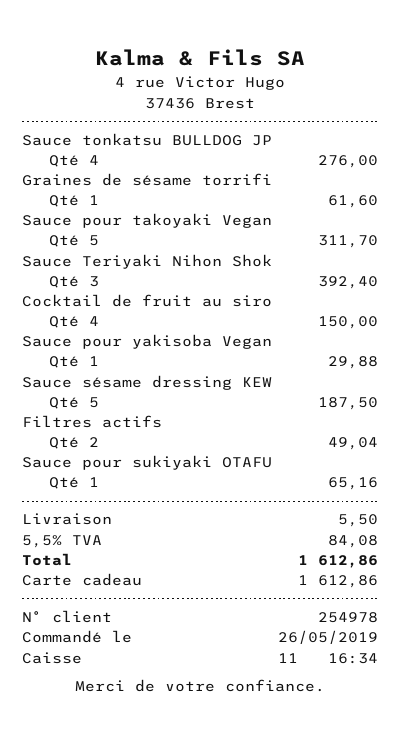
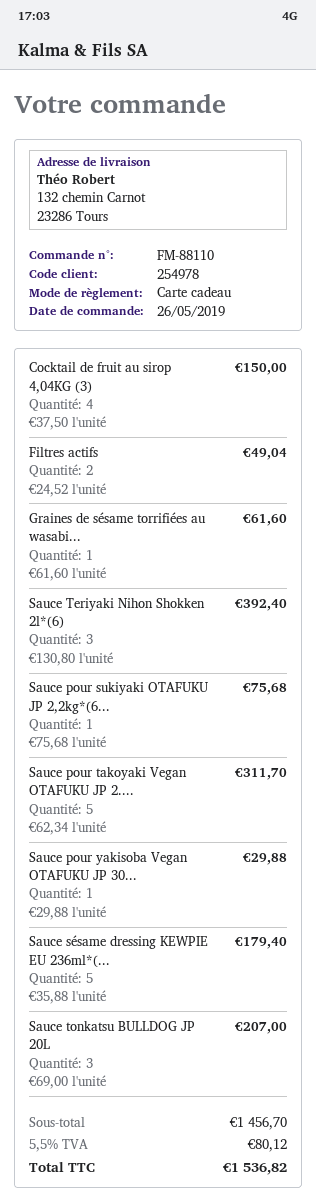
Sauce tonkatsu BULLDOG JP: 4 for 276.00 -> 3 for 207.00
Sauce sésame dressing KEW: 5 for 187.50 -> 5 for 179.40
Sauce pour sukiyaki OTAFU: 1 for 65.16 -> 1 for 75.68
shipping: 5.50 -> none
tax: 5.5% = 84.08 -> 5.5% = 80.12
total: 1612.86 -> 1536.82

